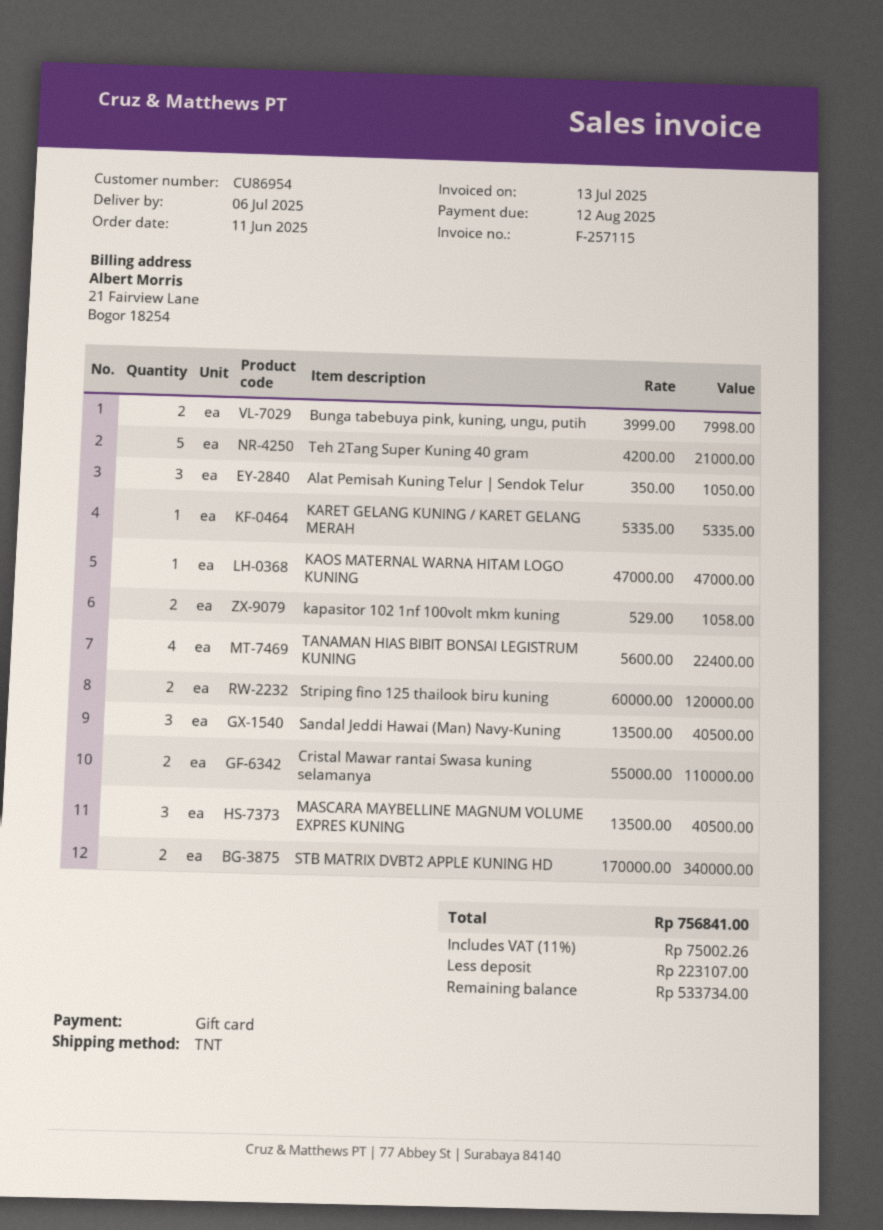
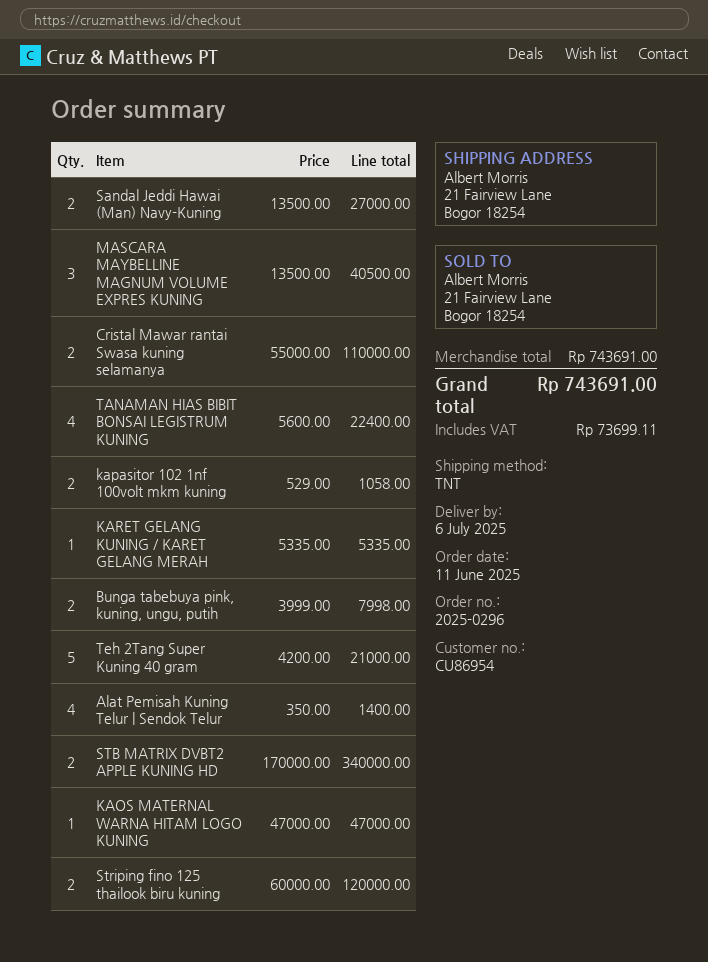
Alat Pemisah Kuning Telur | Sendok Telur: 3 x 350.00 = 1050.00 -> 4 x 350.00 = 1400.00
Sandal Jeddi Hawai (Man) Navy-Kuning: 3 x 13500.00 = 40500.00 -> 2 x 13500.00 = 27000.00
tax: 75002.26 -> 73699.11
total: 756841.00 -> 743691.00

